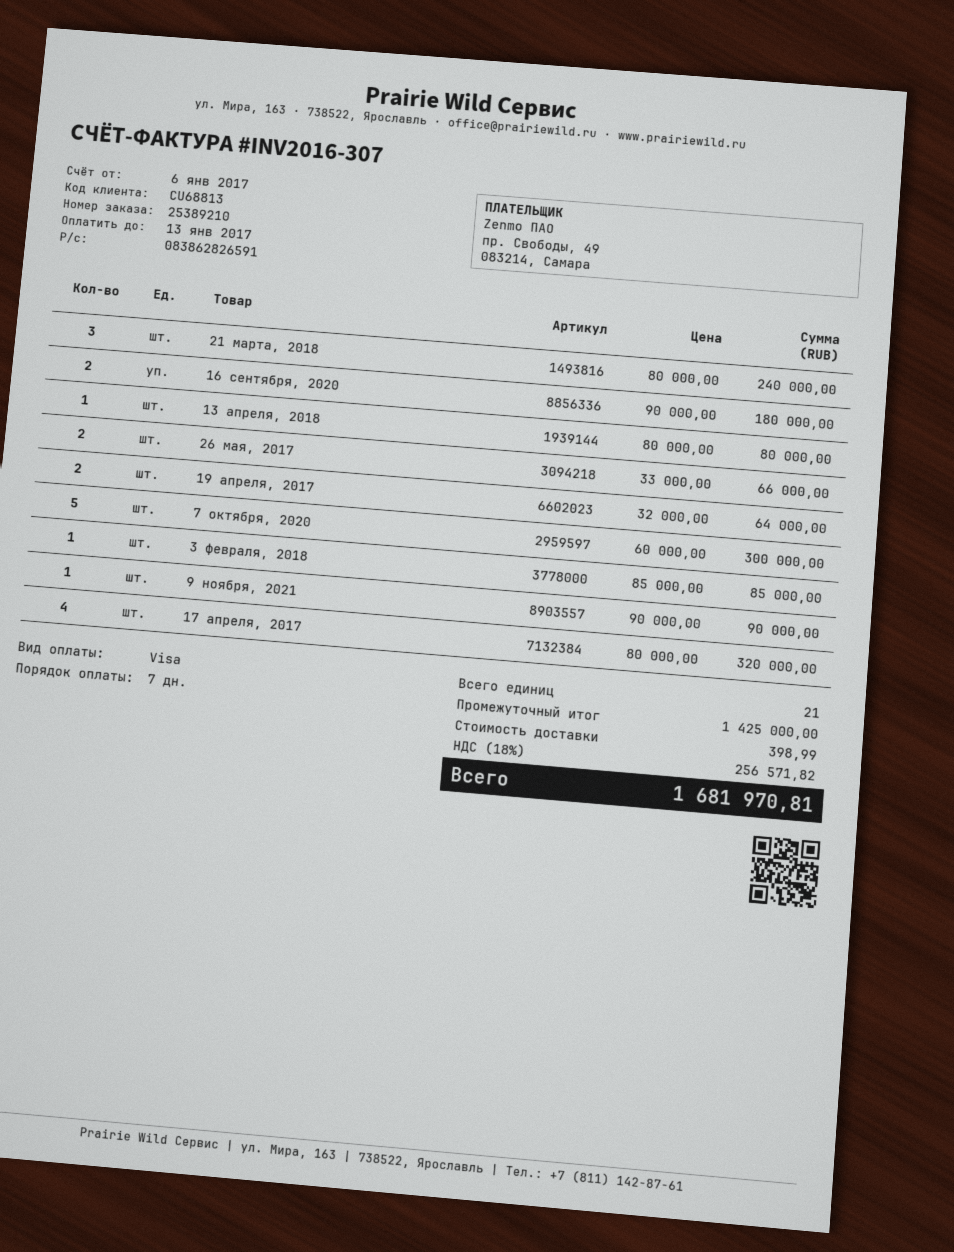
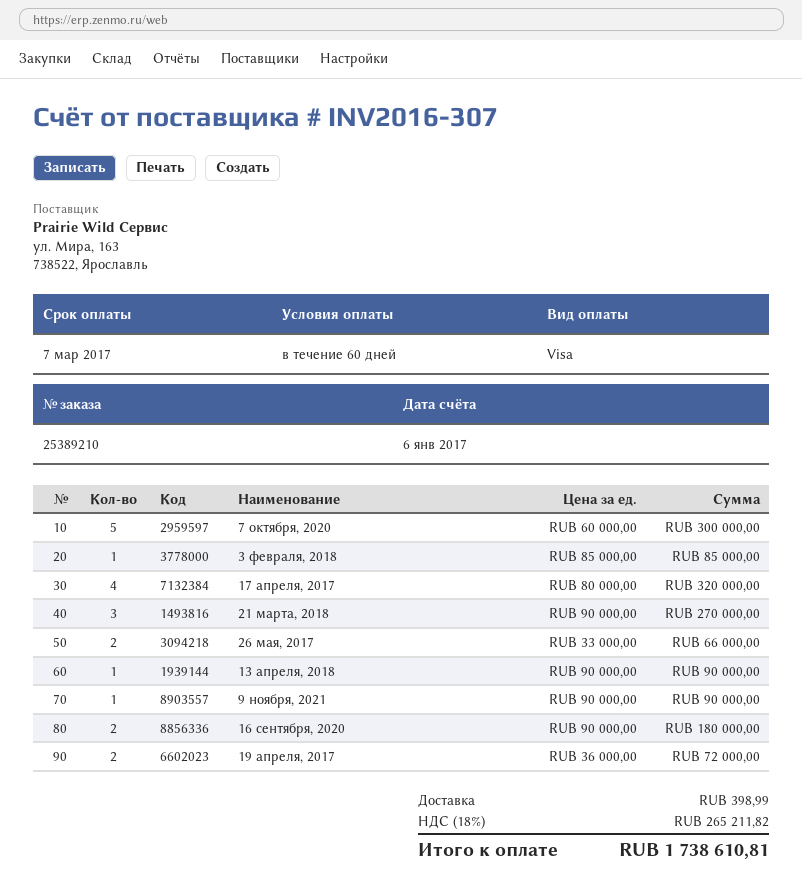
payment terms: 7 days -> 60 days
due date: 2017-01-13 -> 2017-03-07
21 марта, 2018: 3 x 80000.00 = 240000.00 -> 3 x 90000.00 = 270000.00
13 апреля, 2018: 1 x 80000.00 = 80000.00 -> 1 x 90000.00 = 90000.00
19 апреля, 2017: 2 x 32000.00 = 64000.00 -> 2 x 36000.00 = 72000.00
tax: 18% = 256571.82 -> 18% = 265211.82
total: 1681970.81 -> 1738610.81

